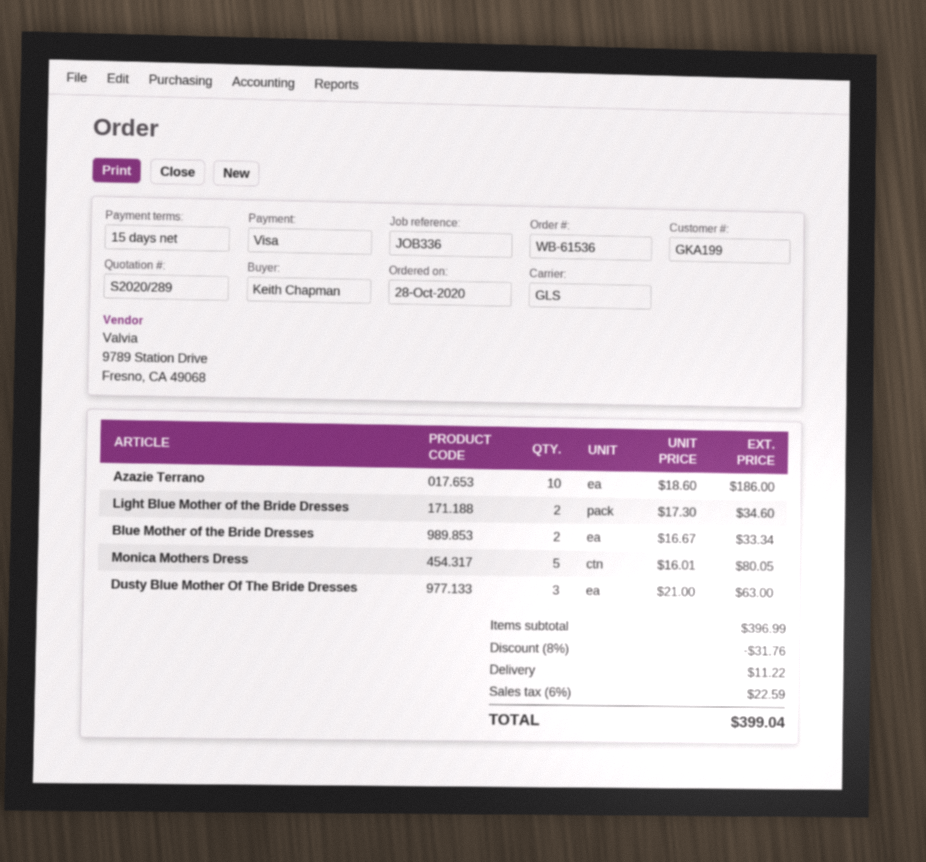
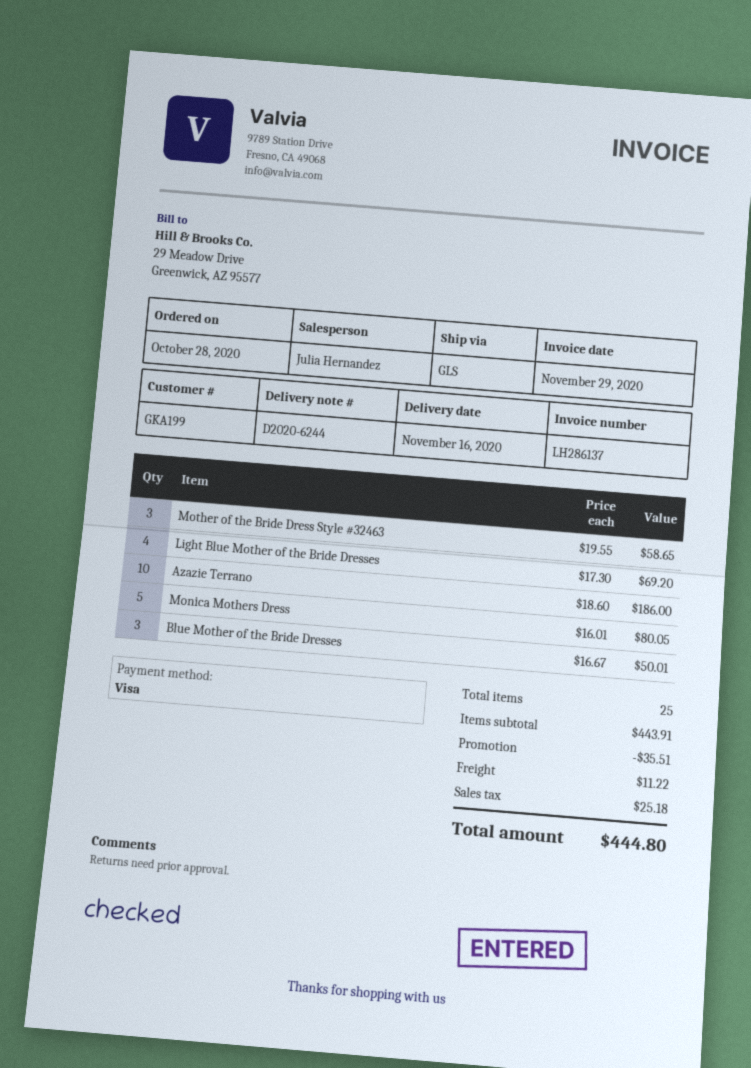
Light Blue Mother of the Bride Dresses: 2 x 17.30 = 34.60 -> 4 x 17.30 = 69.20
Blue Mother of the Bride Dresses: 2 x 16.67 = 33.34 -> 3 x 16.67 = 50.01
Dusty Blue Mother Of The Bride Dresses: 3 x 21.00 = 63.00 -> none
Mother of the Bride Dress Style #32463: none -> 3 x 19.55 = 58.65
subtotal: 396.99 -> 443.91
discount: 31.76 -> 35.51
tax: 22.59 -> 25.18
total: 399.04 -> 444.80

